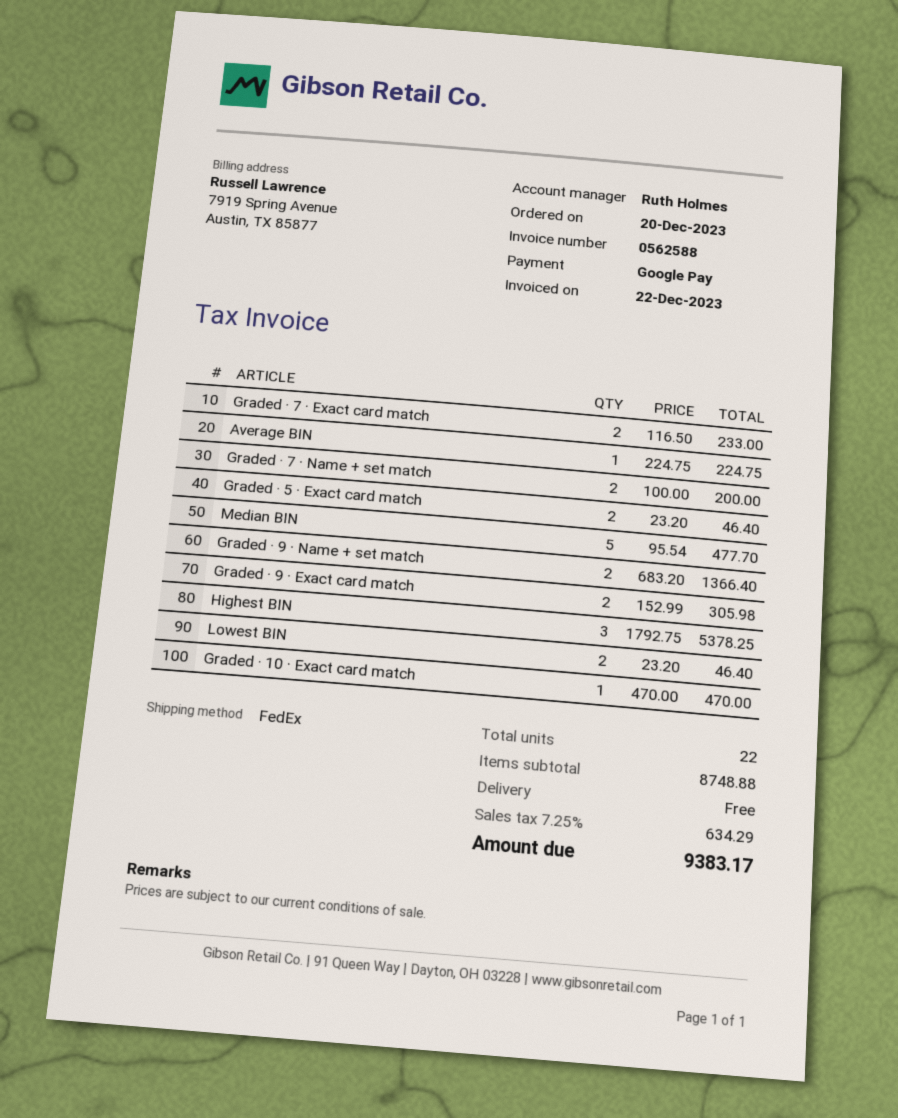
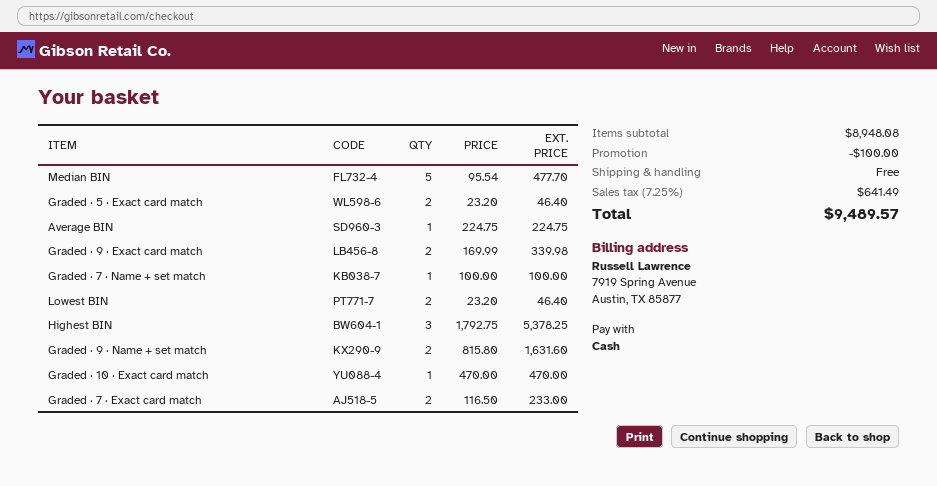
payment method: Google Pay -> cash
Graded · 7 · Name + set match: 2 x 100.00 = 200.00 -> 1 x 100.00 = 100.00
Graded · 9 · Name + set match: 2 x 683.20 = 1366.40 -> 2 x 815.80 = 1631.60
Graded · 9 · Exact card match: 2 x 152.99 = 305.98 -> 2 x 169.99 = 339.98
subtotal: 8748.88 -> 8948.08
discount: none -> 100.00
tax: 7.25% = 634.29 -> 7.25% = 641.49
total: 9383.17 -> 9489.57

